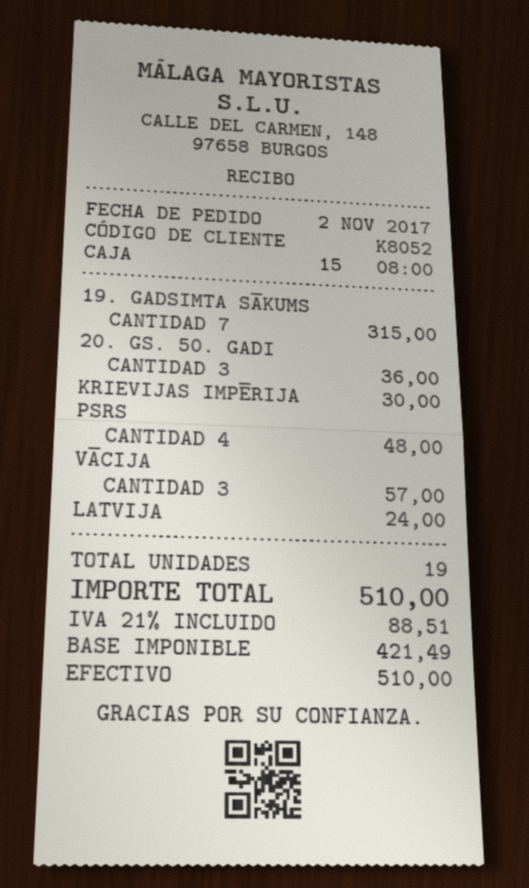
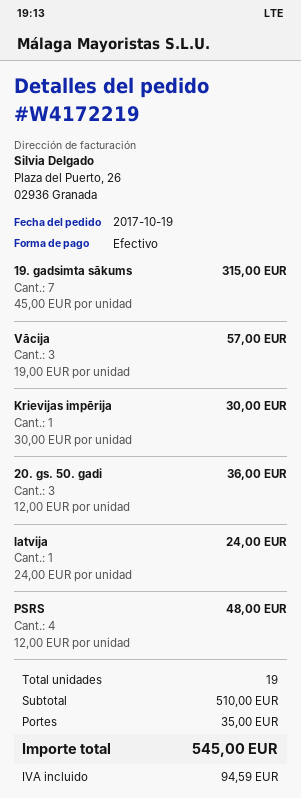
order date: 2017-11-02 -> 2017-10-19
shipping: none -> 35.00
tax: 88.51 -> 94.59
total: 510.00 -> 545.00

